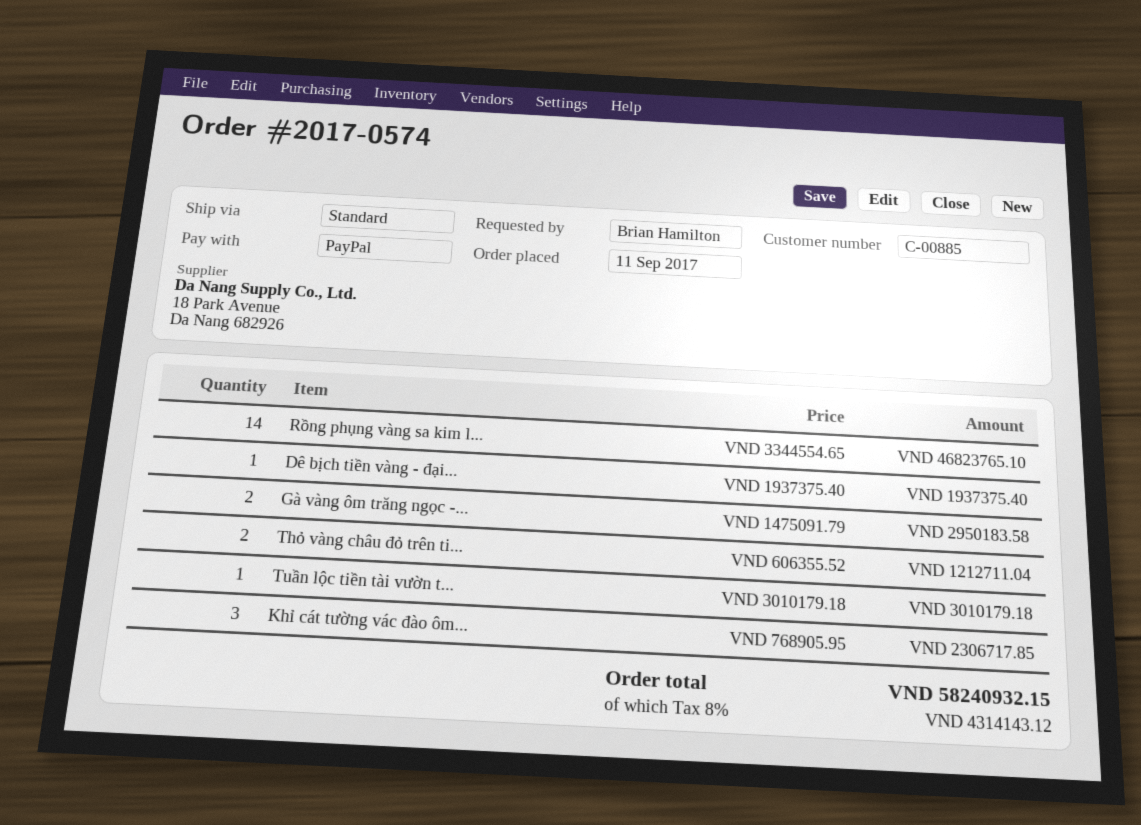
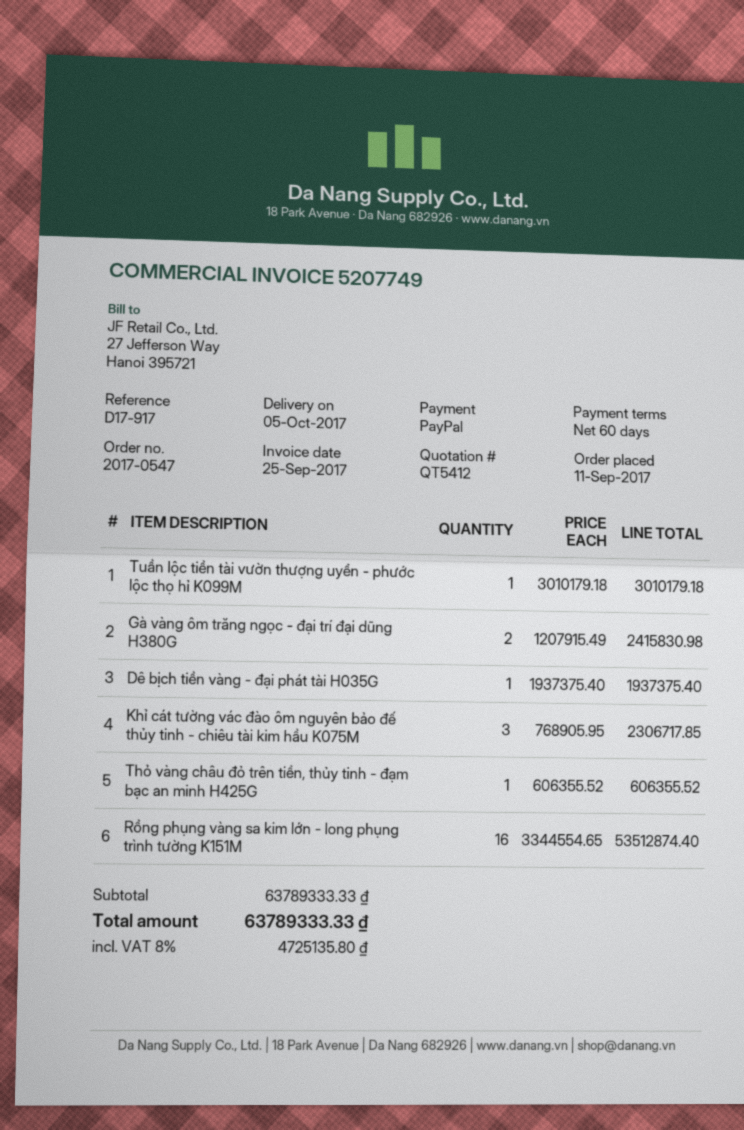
order number: 2017-0574 -> 2017-0547
Rồng phụng vàng sa kim l...: 14 x 3344554.65 = 46823765.10 -> 16 x 3344554.65 = 53512874.40
Gà vàng ôm trăng ngọc -...: 2 x 1475091.79 = 2950183.58 -> 2 x 1207915.49 = 2415830.98
Thỏ vàng châu đỏ trên ti...: 2 x 606355.52 = 1212711.04 -> 1 x 606355.52 = 606355.52
tax: 8% = 4314143.12 -> 8% = 4725135.80
total: 58240932.15 -> 63789333.33

